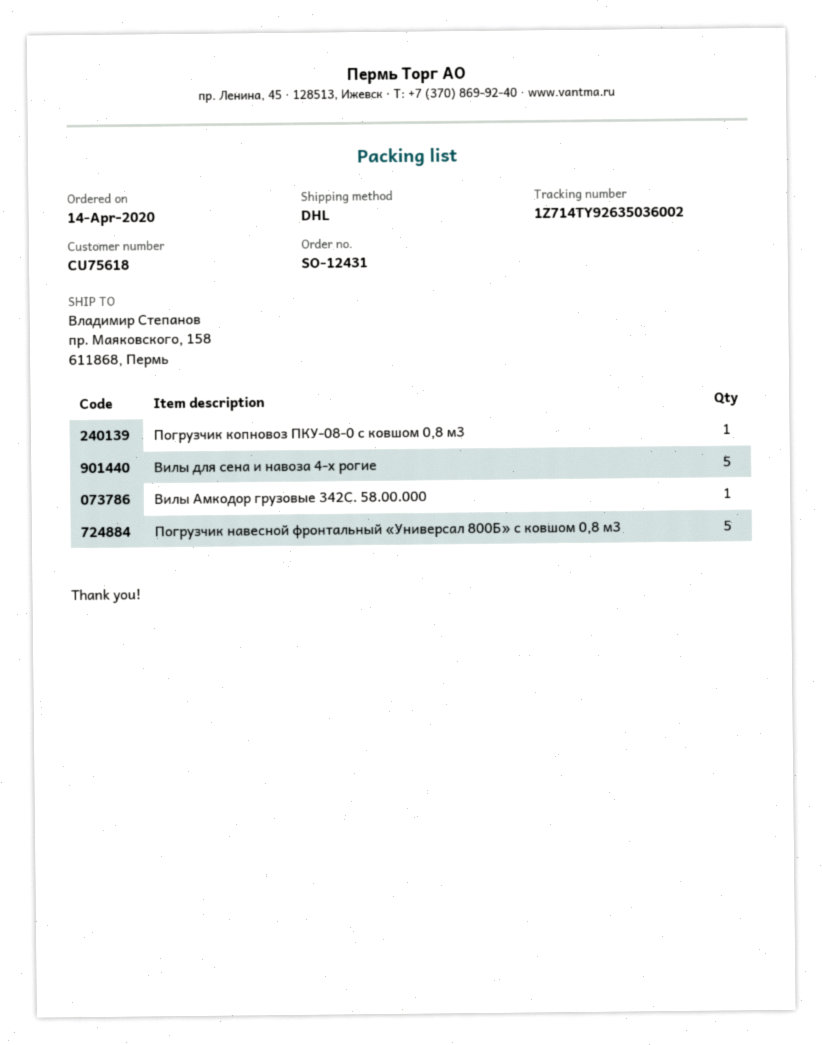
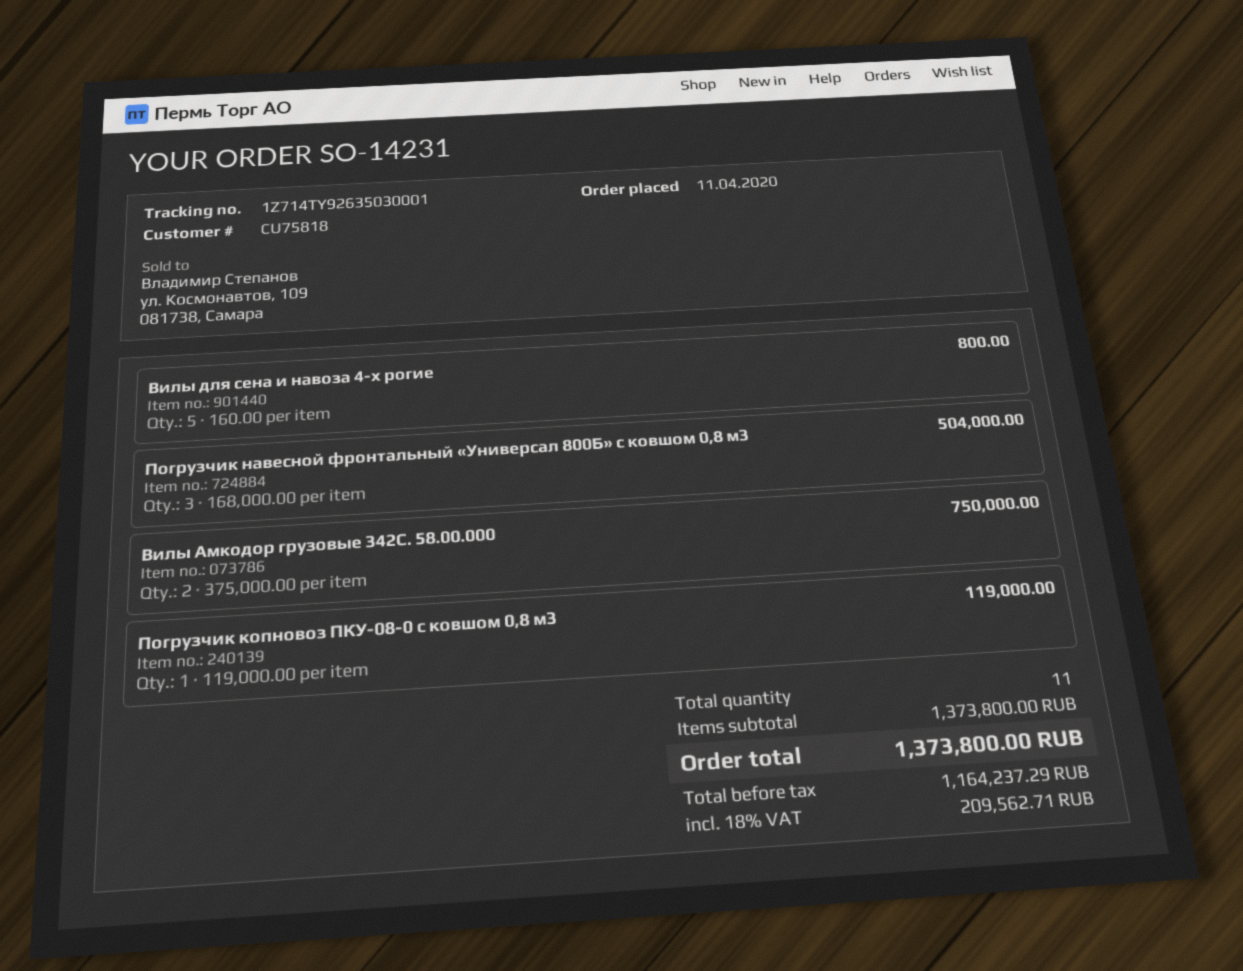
order number: SO-12431 -> SO-14231
order date: 2020-04-14 -> 2020-04-11
customer number: CU75618 -> CU75818
tracking number: 1Z714TY92635036002 -> 1Z714TY92635030001
Вилы Амкодор грузовые 342С. 58.00.000: 1 -> 2
Погрузчик навесной фронтальный «Универсал 800Б» с ковшом 0,8 м3: 5 -> 3

